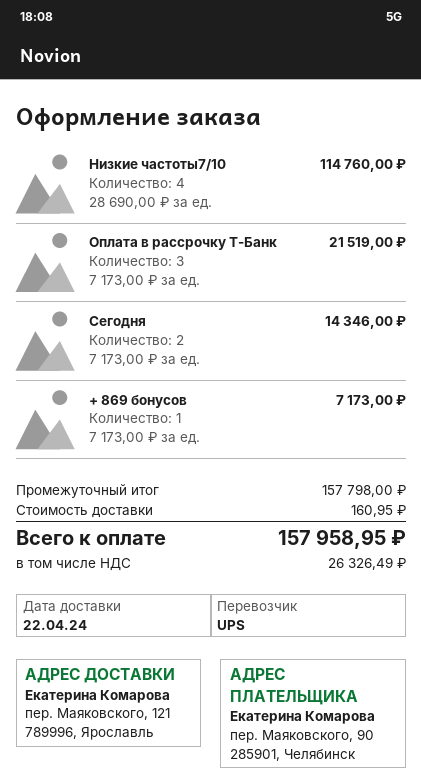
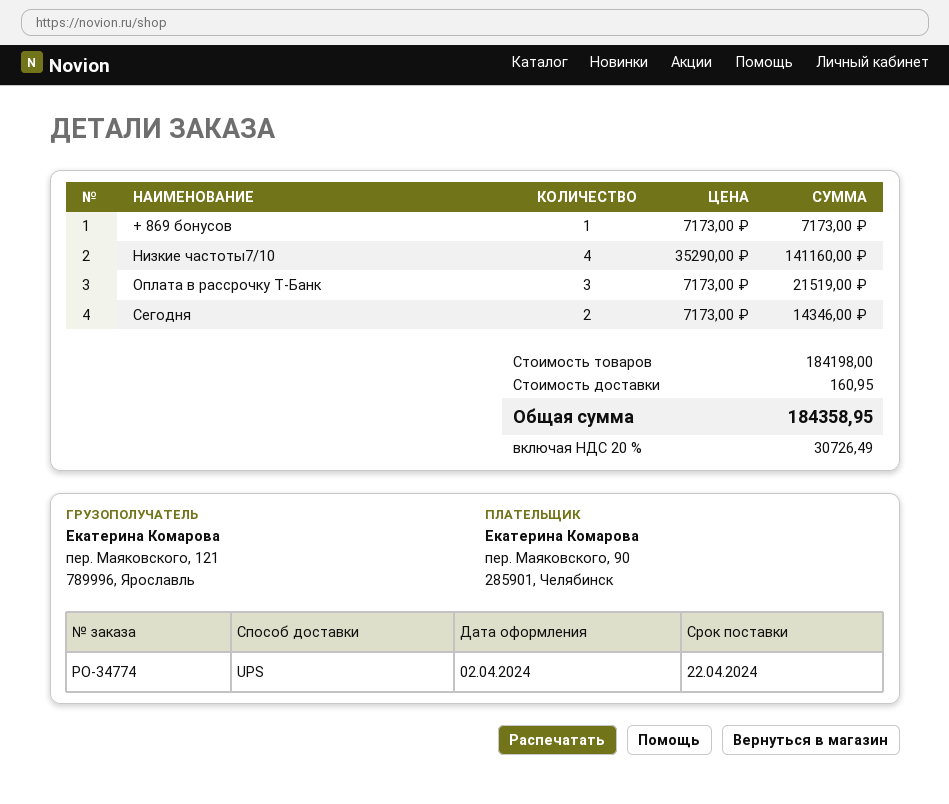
Низкие частоты7/10: 4 x 28690.00 = 114760.00 -> 4 x 35290.00 = 141160.00
subtotal: 157798.00 -> 184198.00
tax: 26326.49 -> 30726.49
total: 157958.95 -> 184358.95

